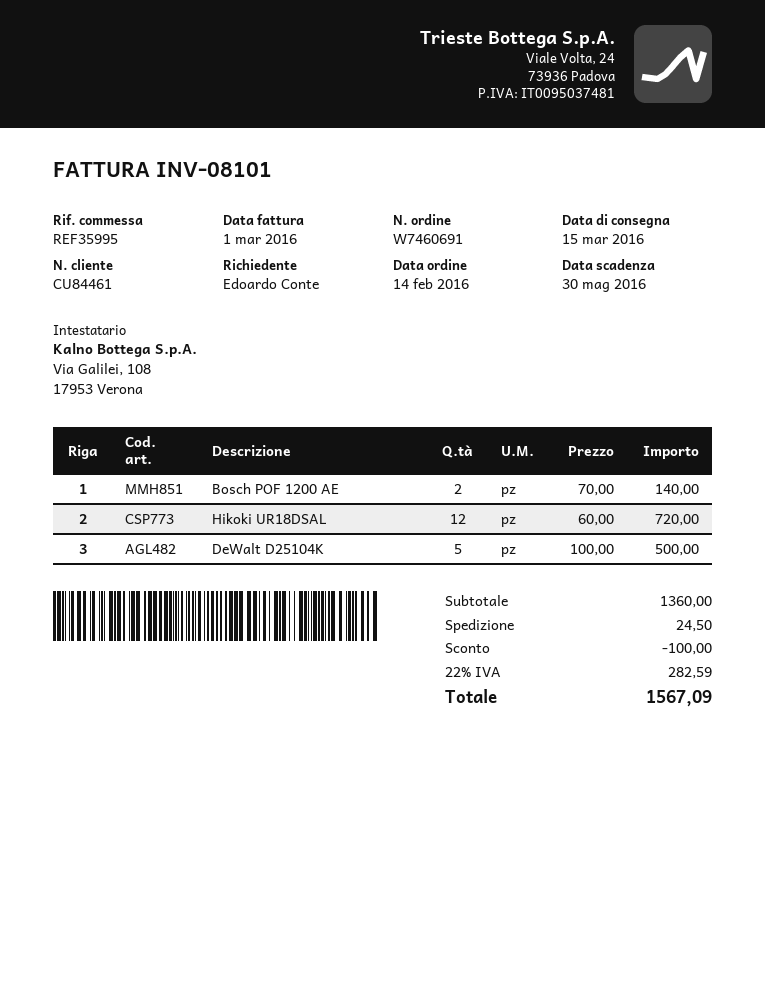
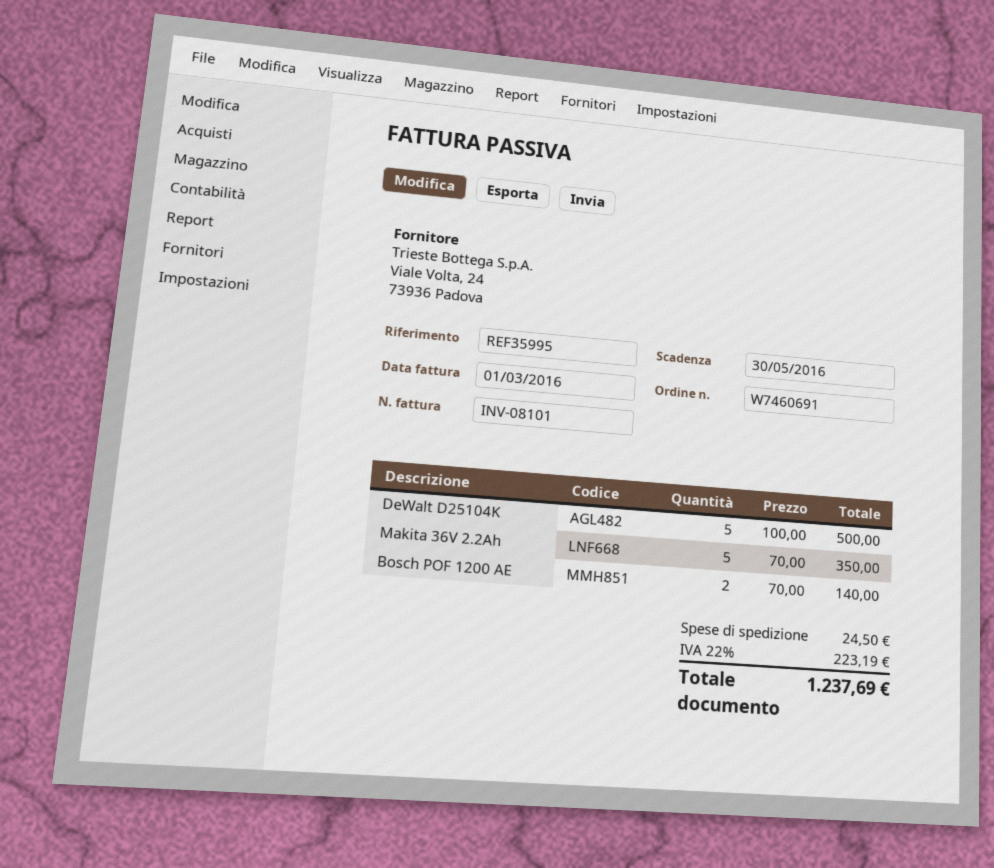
Hikoki UR18DSAL: 12 x 60.00 = 720.00 -> none
Makita 36V 2.2Ah: none -> 5 x 70.00 = 350.00
discount: 100.00 -> none
tax: 22% = 282.59 -> 22% = 223.19
total: 1567.09 -> 1237.69

